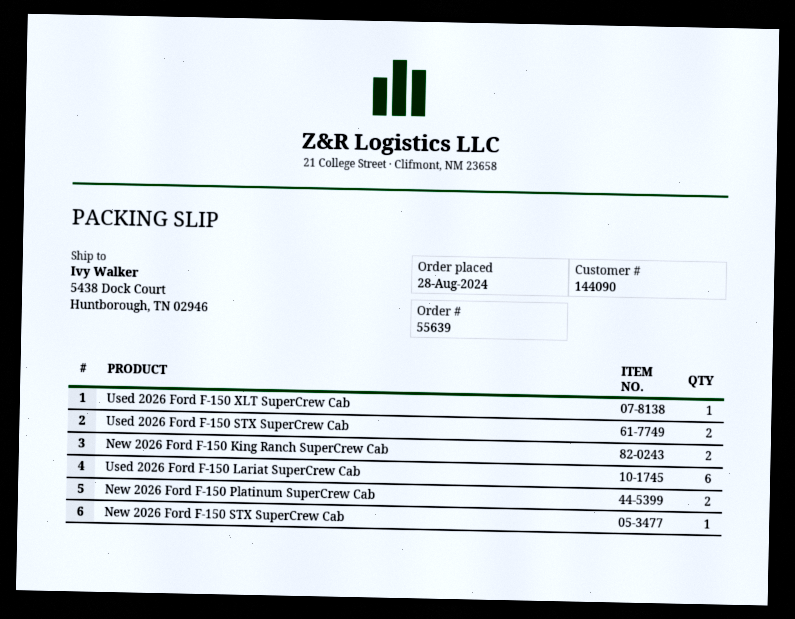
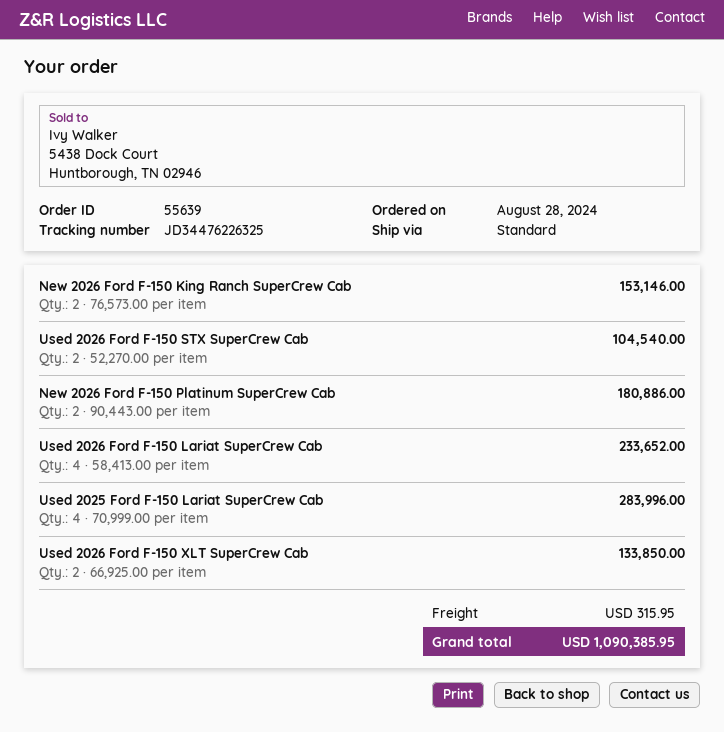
Used 2026 Ford F-150 XLT SuperCrew Cab: 1 -> 2
Used 2026 Ford F-150 Lariat SuperCrew Cab: 6 -> 4
New 2026 Ford F-150 STX SuperCrew Cab: 1 -> none
Used 2025 Ford F-150 Lariat SuperCrew Cab: none -> 4

